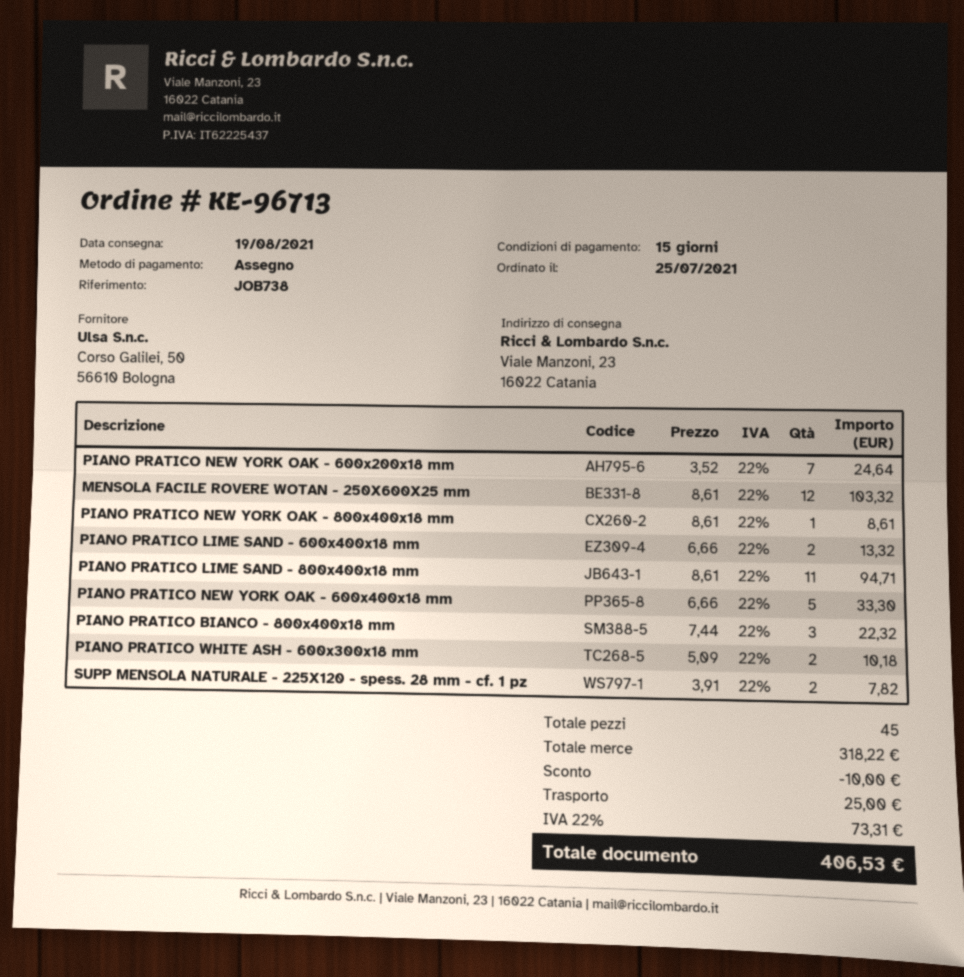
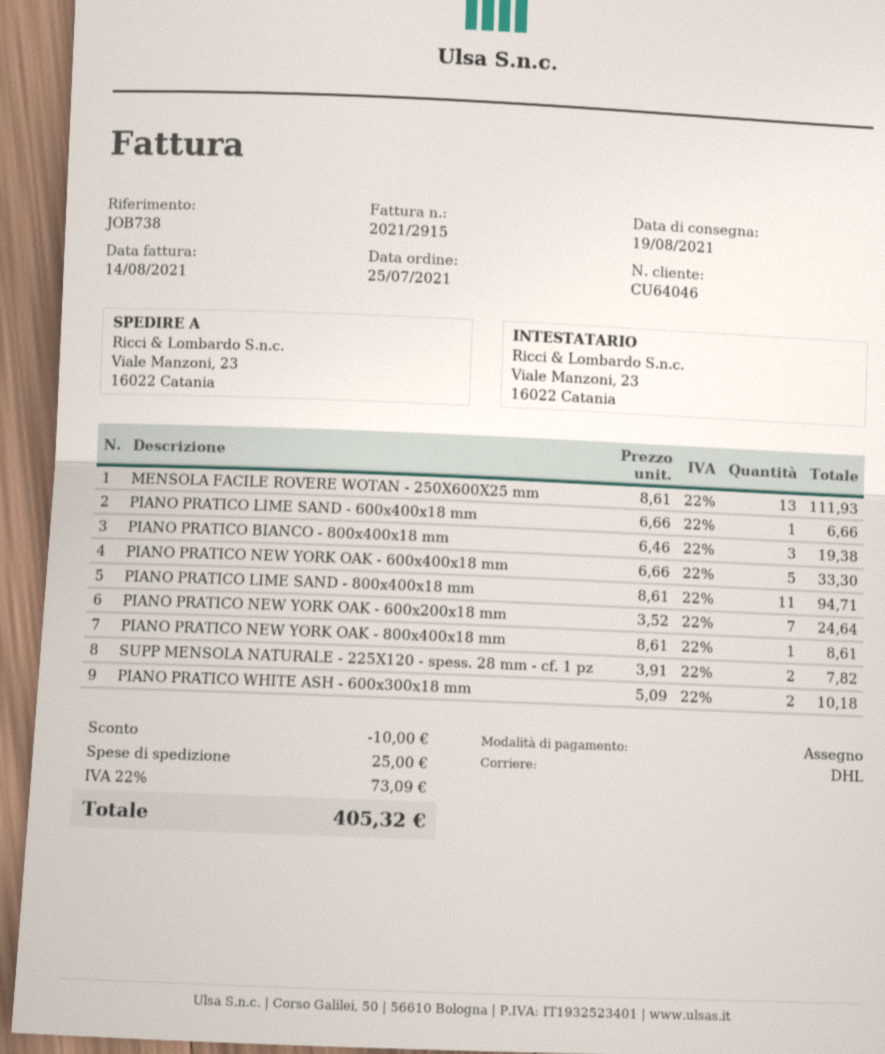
MENSOLA FACILE ROVERE WOTAN - 250X600X25 mm: 12 x 8.61 = 103.32 -> 13 x 8.61 = 111.93
PIANO PRATICO LIME SAND - 600x400x18 mm: 2 x 6.66 = 13.32 -> 1 x 6.66 = 6.66
PIANO PRATICO BIANCO - 800x400x18 mm: 3 x 7.44 = 22.32 -> 3 x 6.46 = 19.38
tax: 22% = 73.31 -> 22% = 73.09
total: 406.53 -> 405.32

